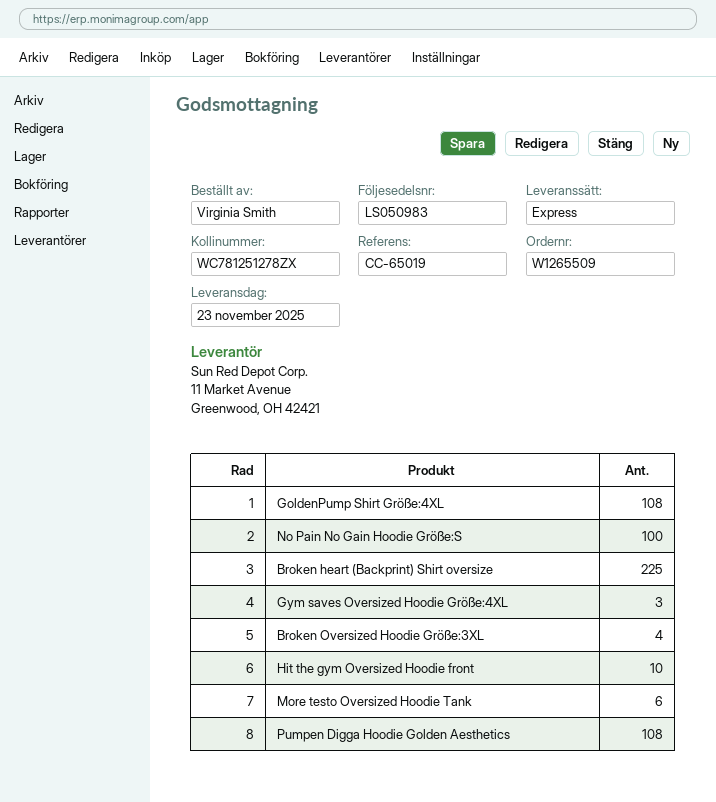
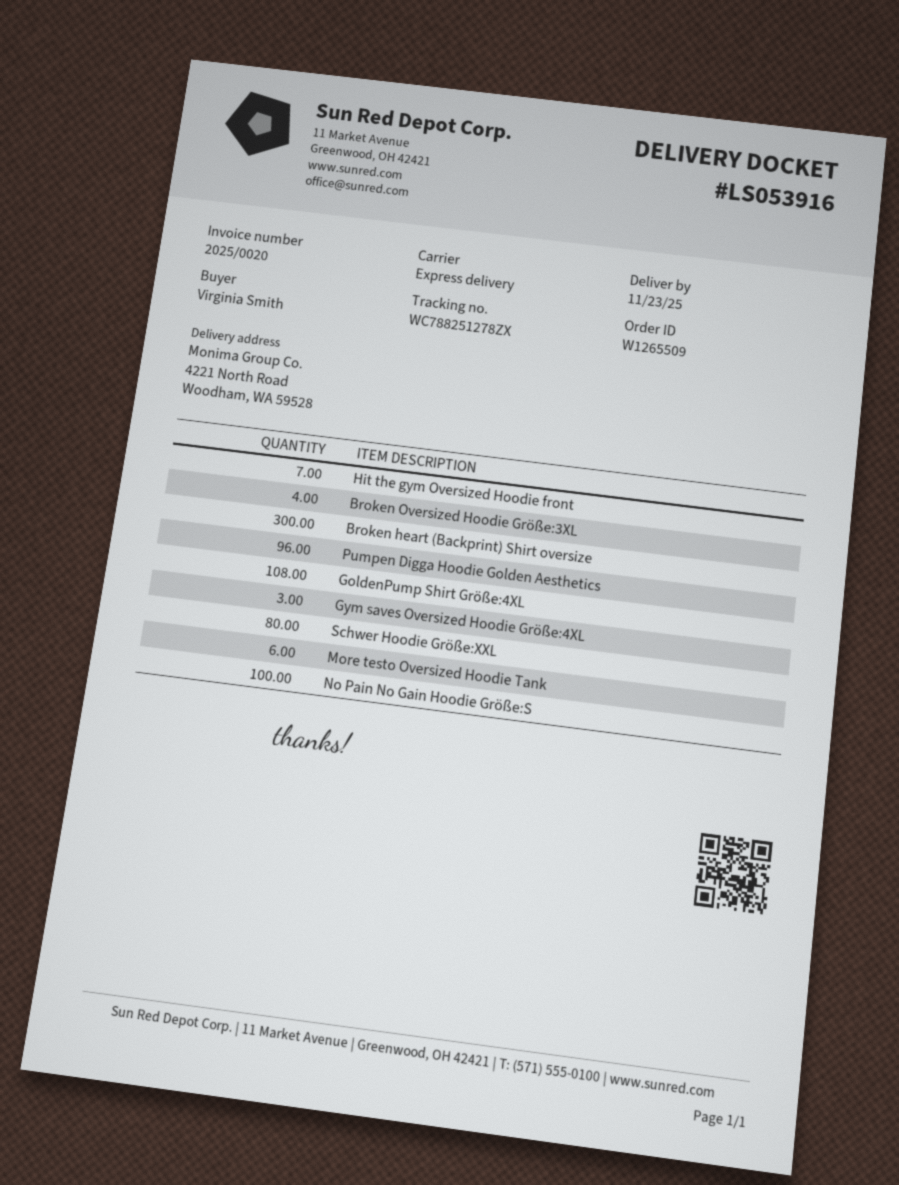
delivery note number: LS050983 -> LS053916
tracking number: WC781251278ZX -> WC788251278ZX
Broken heart (Backprint) Shirt oversize: 225 -> 300
Hit the gym Oversized Hoodie front: 10 -> 7
Pumpen Digga Hoodie Golden Aesthetics: 108 -> 96
Schwer Hoodie Größe:XXL: none -> 80

